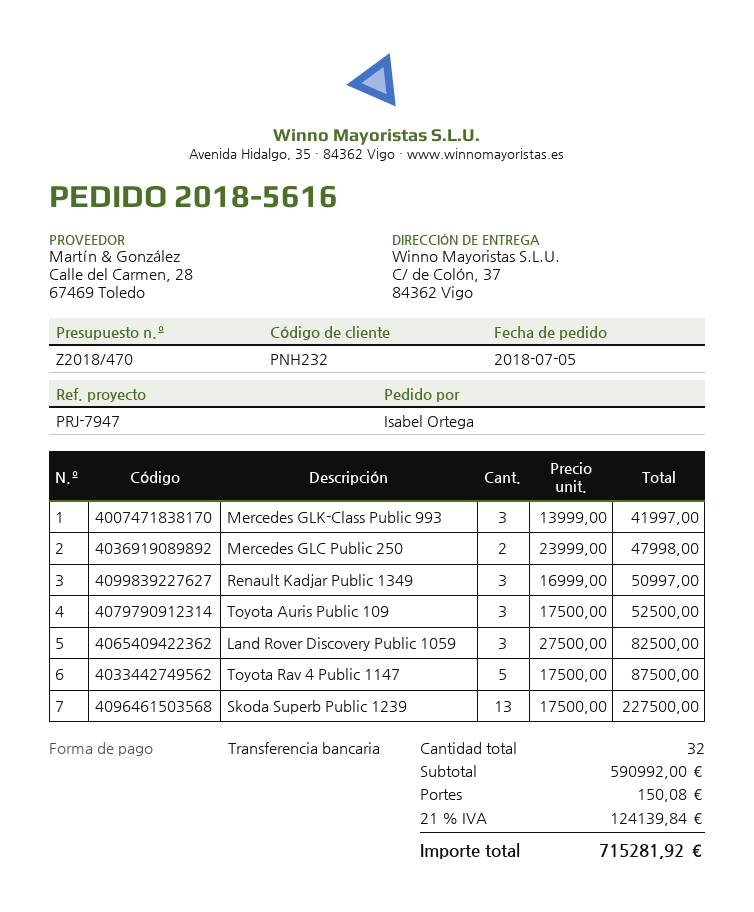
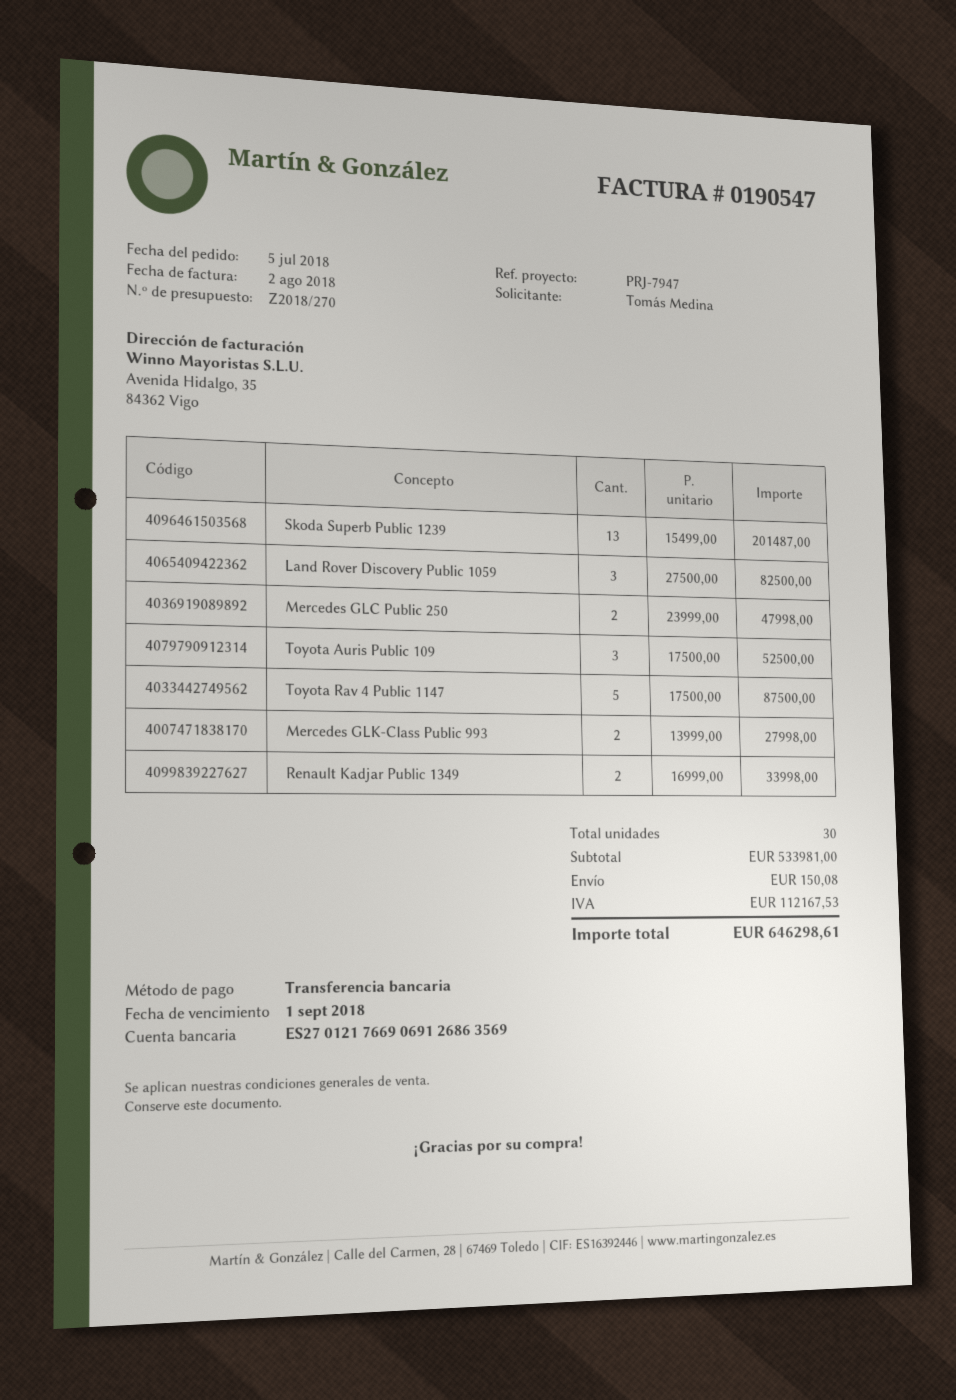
quote number: Z2018/470 -> Z2018/270
ordered by: Isabel Ortega -> Tomás Medina
Mercedes GLK-Class Public 993: 3 x 13999.00 = 41997.00 -> 2 x 13999.00 = 27998.00
Renault Kadjar Public 1349: 3 x 16999.00 = 50997.00 -> 2 x 16999.00 = 33998.00
Skoda Superb Public 1239: 13 x 17500.00 = 227500.00 -> 13 x 15499.00 = 201487.00
total quantity: 32 -> 30
subtotal: 590992.00 -> 533981.00
tax: 124139.84 -> 112167.53
total: 715281.92 -> 646298.61

